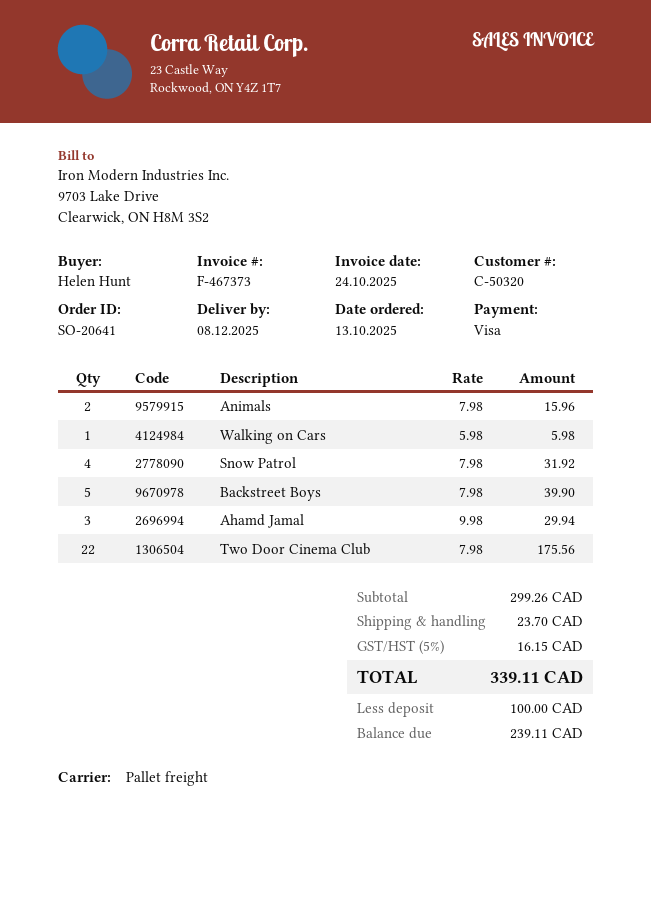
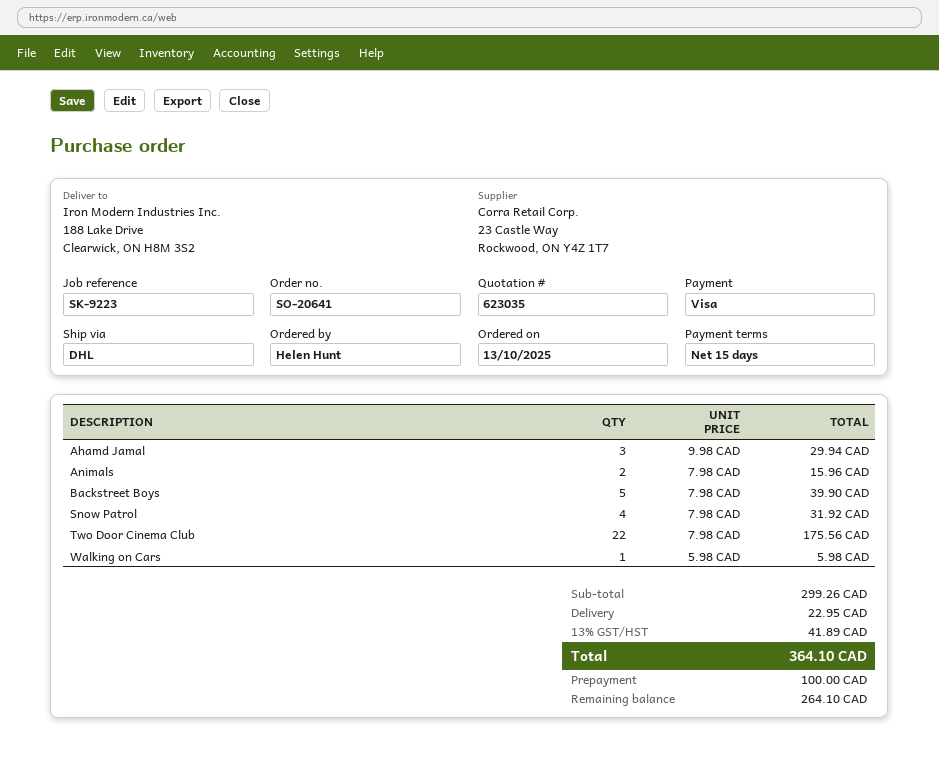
shipping method: pallet freight -> DHL
shipping: 23.70 -> 22.95
tax: 5% = 16.15 -> 13% = 41.89
total: 339.11 -> 364.10
balance: 239.11 -> 264.10

